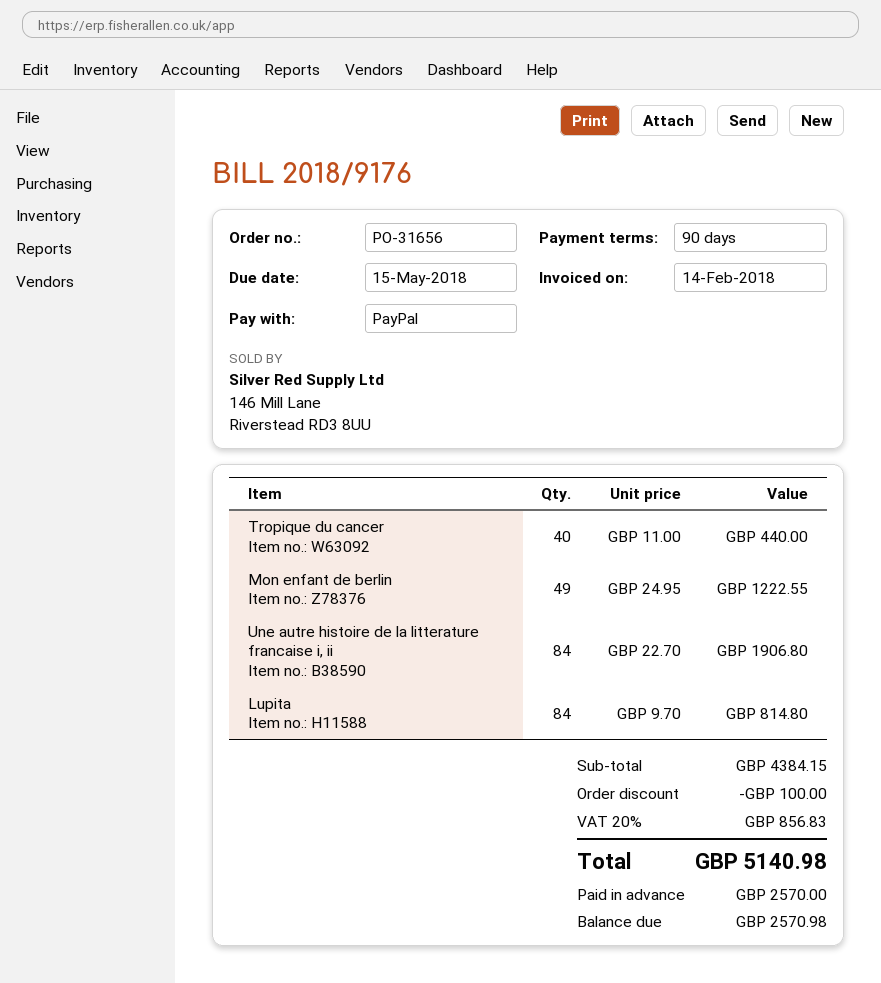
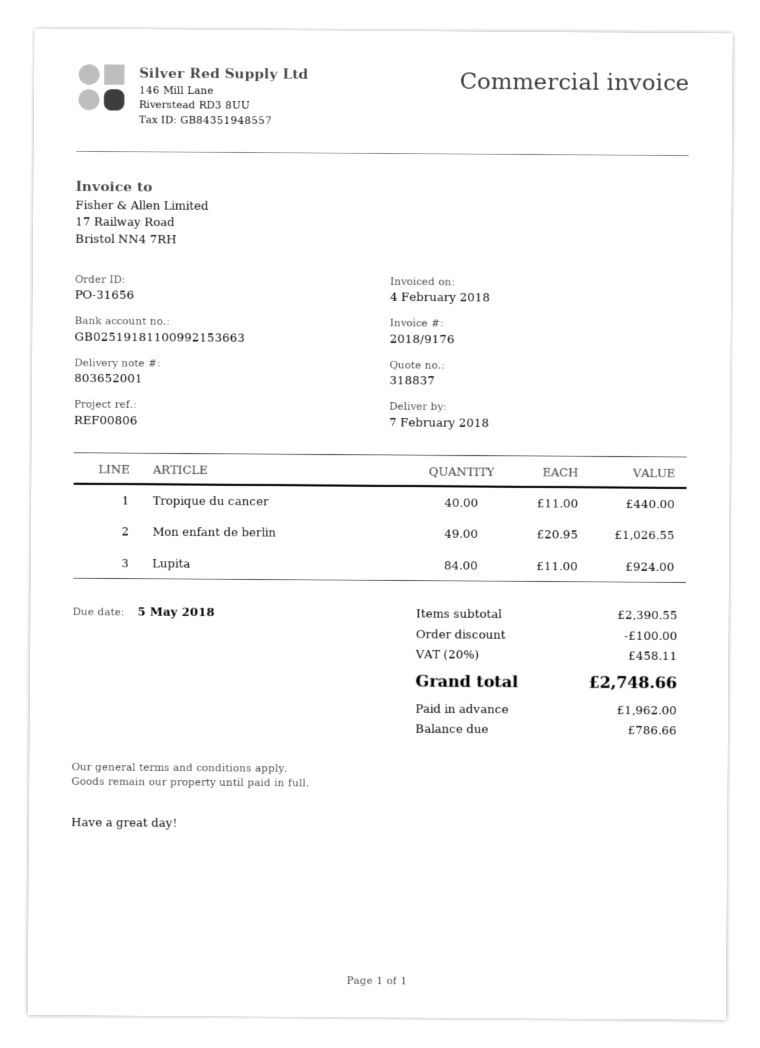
invoice date: 2018-02-14 -> 2018-02-04
due date: 2018-05-15 -> 2018-05-05
Mon enfant de berlin: 49 x 24.95 = 1222.55 -> 49 x 20.95 = 1026.55
Une autre histoire de la litterature francaise i, ii: 84 x 22.70 = 1906.80 -> none
Lupita: 84 x 9.70 = 814.80 -> 84 x 11.00 = 924.00
subtotal: 4384.15 -> 2390.55
tax: 20% = 856.83 -> 20% = 458.11
total: 5140.98 -> 2748.66
deposit: 2570.00 -> 1962.00
balance: 2570.98 -> 786.66

